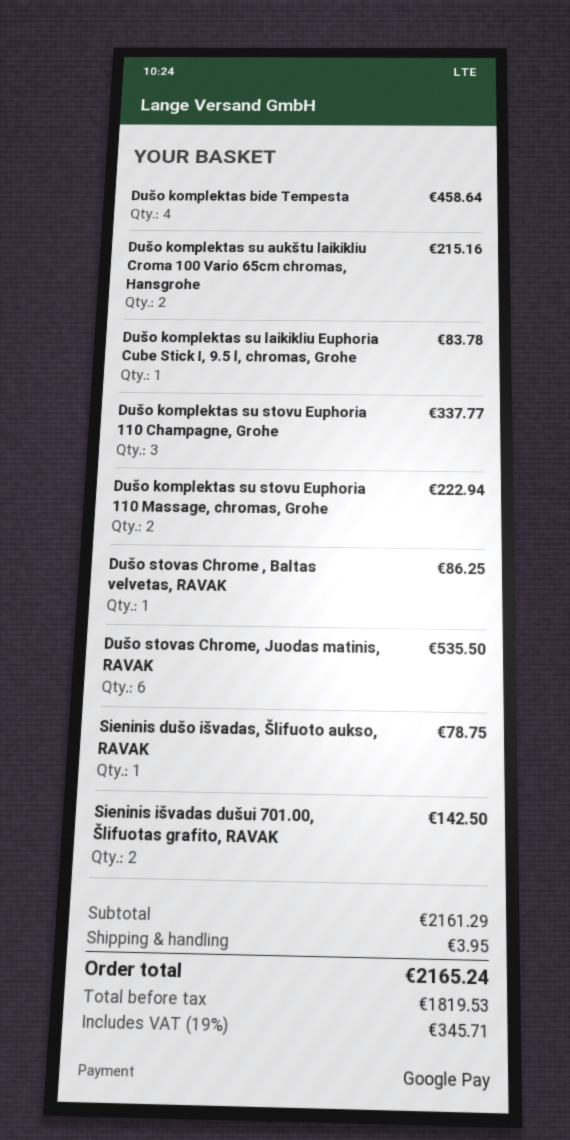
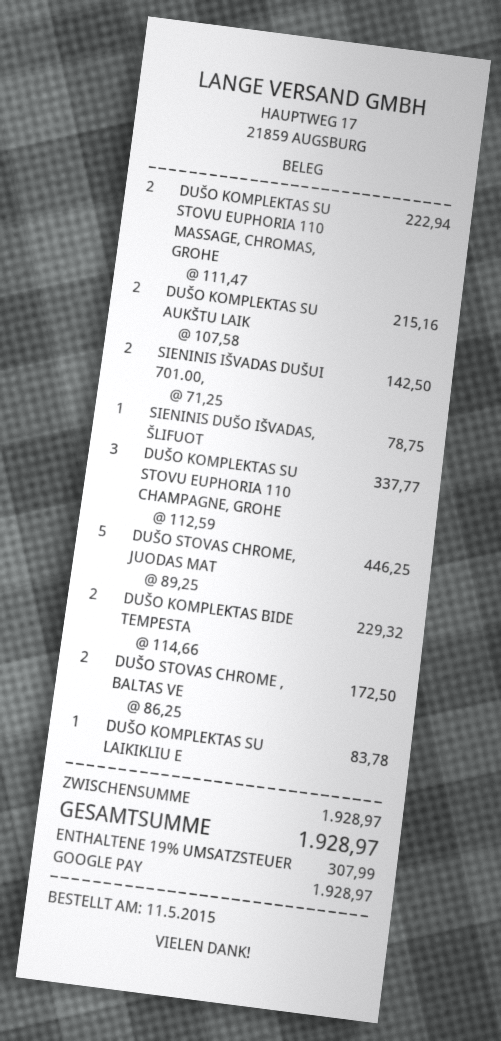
Dušo komplektas bide Tempesta: 4 for 458.64 -> 2 for 229.32
Dušo stovas Chrome , Baltas velvetas, RAVAK: 1 for 86.25 -> 2 for 172.50
Dušo stovas Chrome, Juodas matinis, RAVAK: 6 for 535.50 -> 5 for 446.25
subtotal: 2161.29 -> 1928.97
shipping: 3.95 -> none
tax: 19% = 345.71 -> 19% = 307.99
total: 2165.24 -> 1928.97

